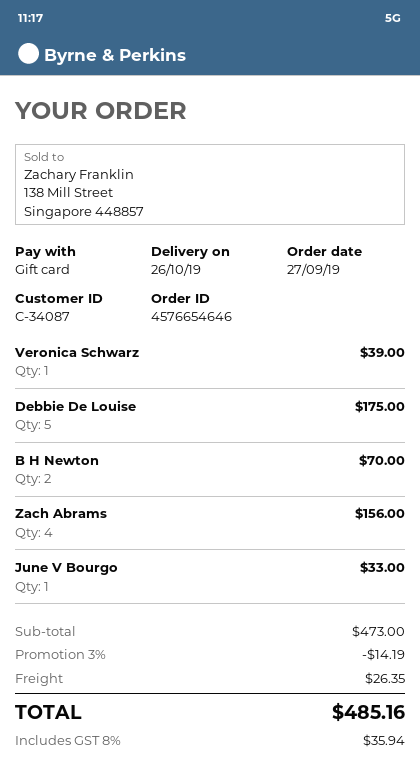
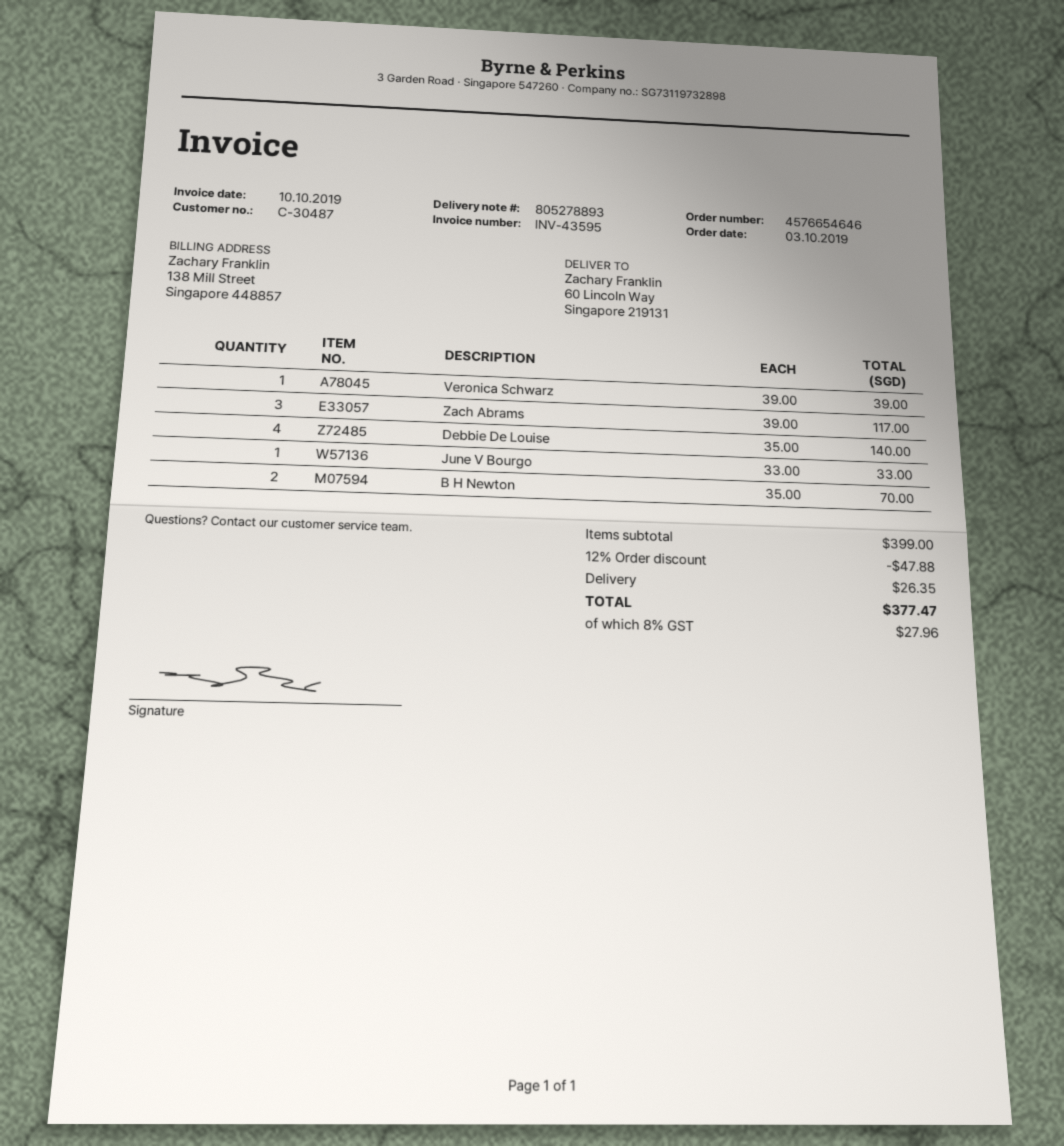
order date: 2019-09-27 -> 2019-10-03
customer number: C-34087 -> C-30487
Debbie De Louise: 5 for 175.00 -> 4 for 140.00
Zach Abrams: 4 for 156.00 -> 3 for 117.00
subtotal: 473.00 -> 399.00
discount: 3% = 14.19 -> 12% = 47.88
tax: 8% = 35.94 -> 8% = 27.96
total: 485.16 -> 377.47

